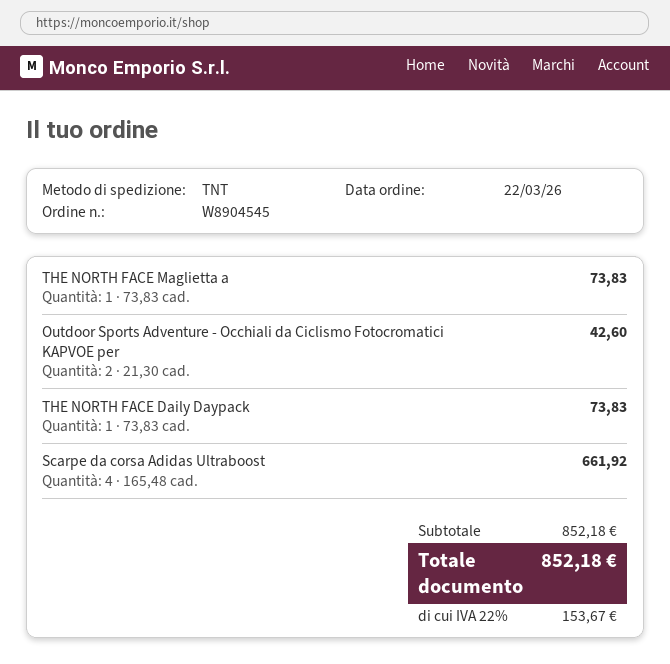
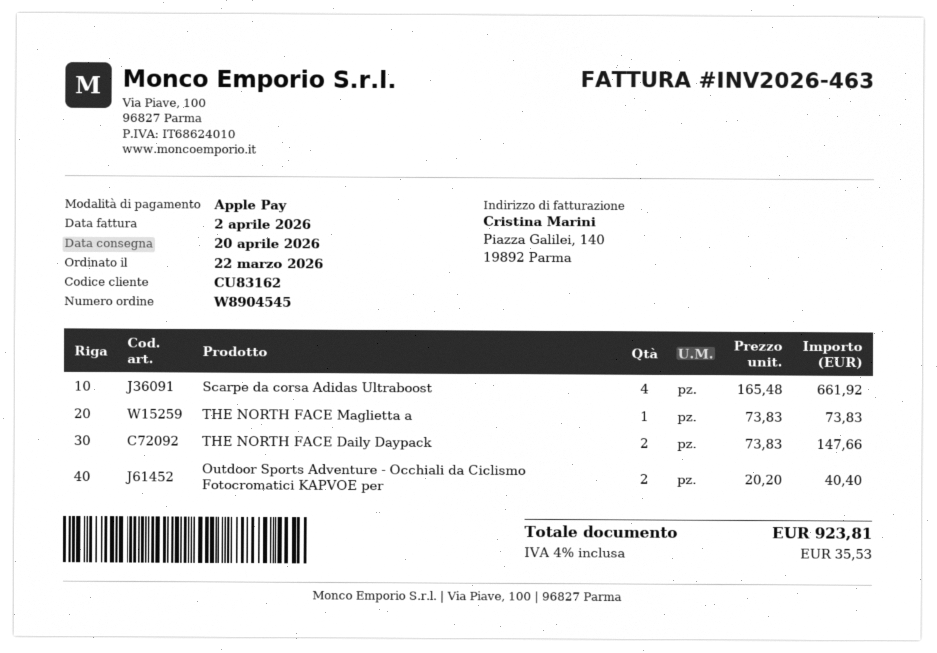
Outdoor Sports Adventure - Occhiali da Ciclismo Fotocromatici KAPVOE per: 2 x 21.30 = 42.60 -> 2 x 20.20 = 40.40
THE NORTH FACE Daily Daypack: 1 x 73.83 = 73.83 -> 2 x 73.83 = 147.66
tax: 22% = 153.67 -> 4% = 35.53
total: 852.18 -> 923.81

